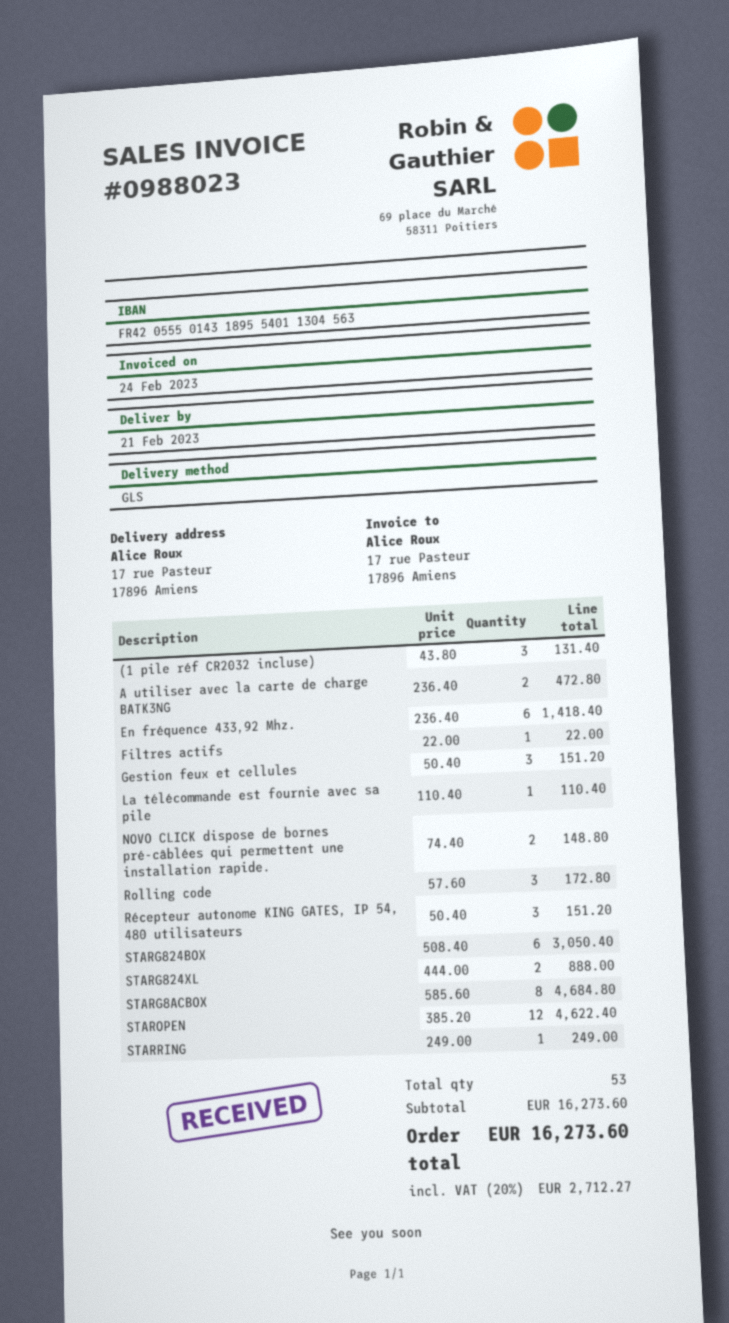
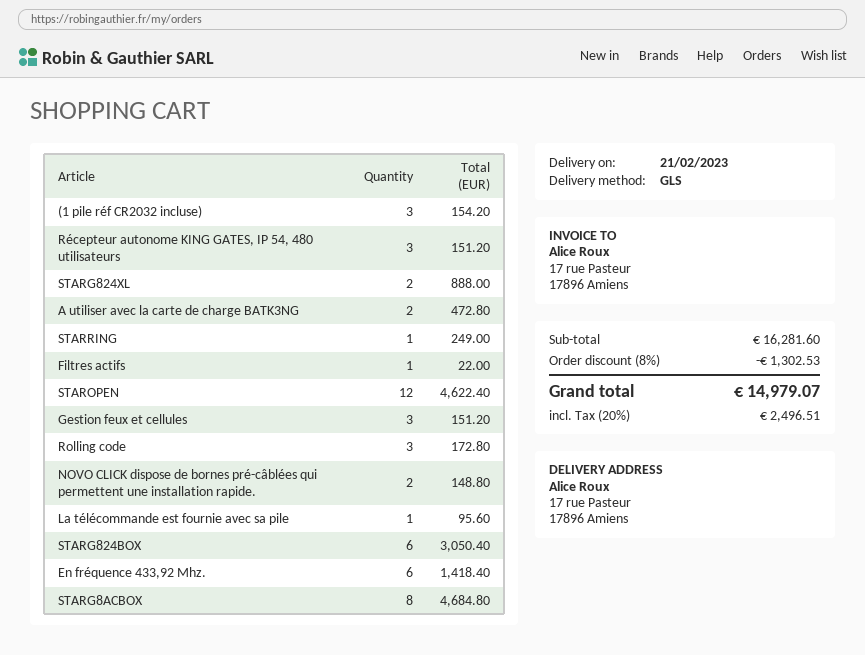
(1 pile réf CR2032 incluse): 3 for 131.40 -> 3 for 154.20
La télécommande est fournie avec sa pile: 1 for 110.40 -> 1 for 95.60
subtotal: 16273.60 -> 16281.60
discount: none -> 8% = 1302.53
tax: 20% = 2712.27 -> 20% = 2496.51
total: 16273.60 -> 14979.07

